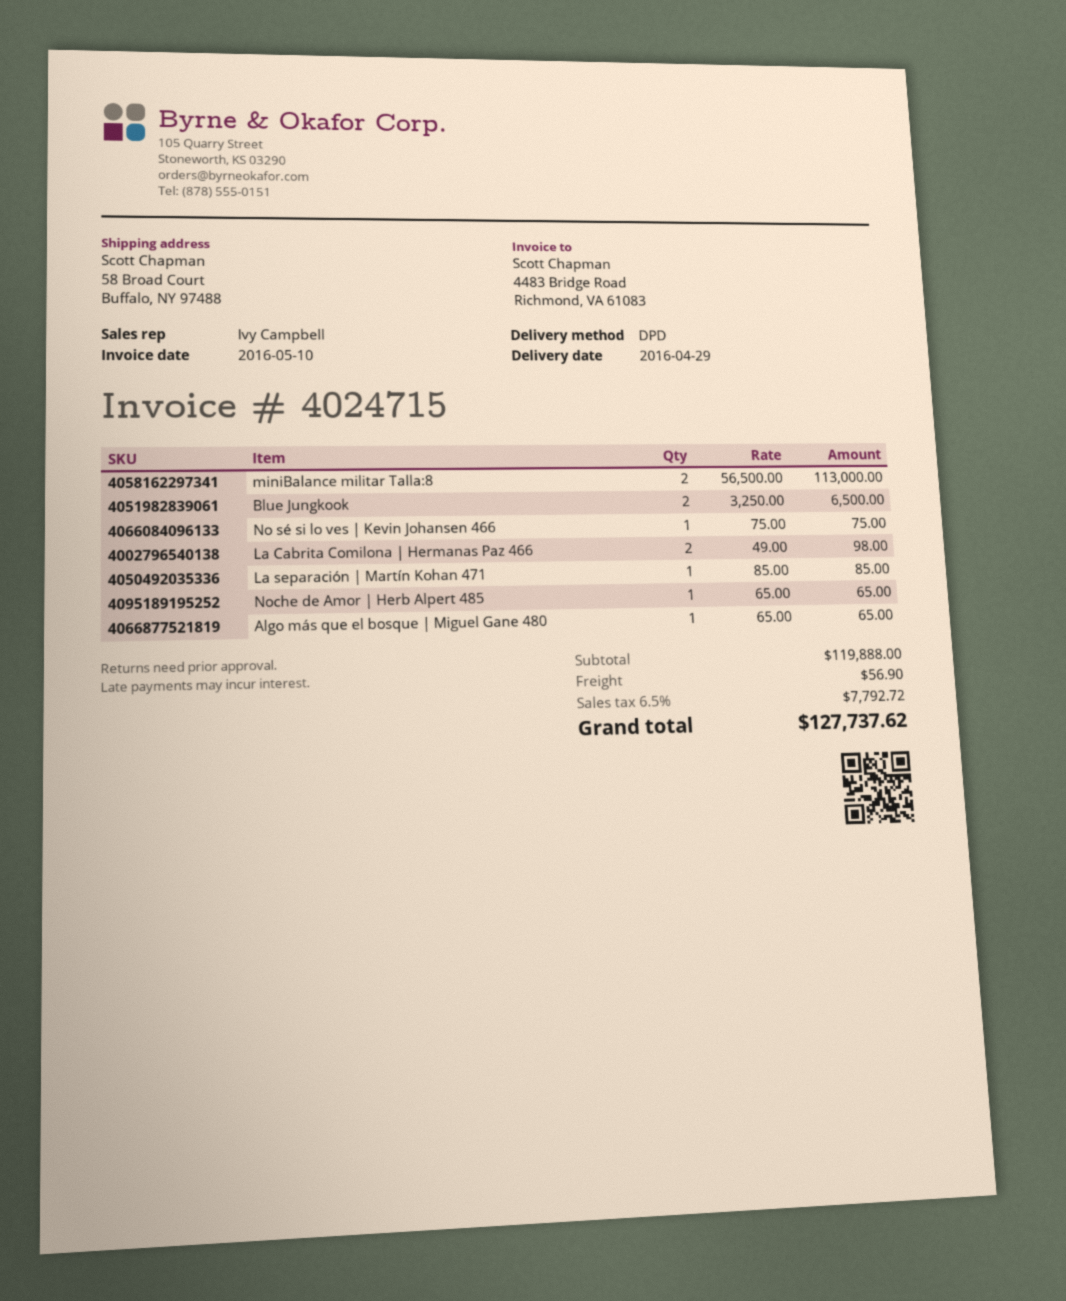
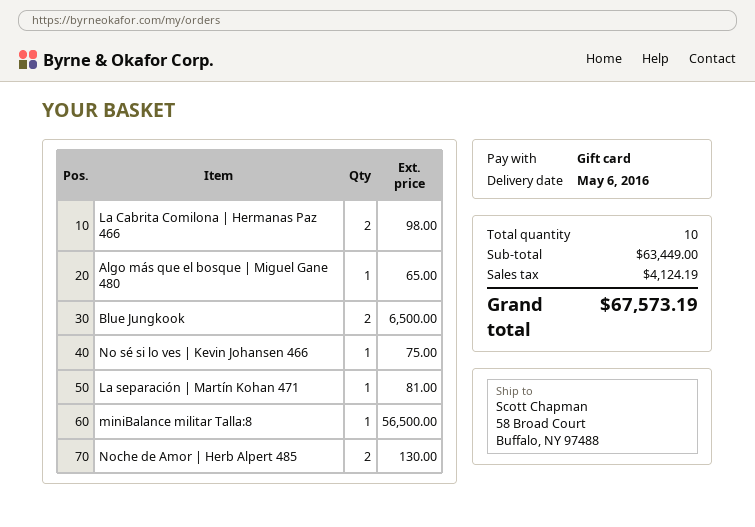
delivery date: 2016-04-29 -> 2016-05-06
miniBalance militar Talla:8: 2 for 113000.00 -> 1 for 56500.00
La separación | Martín Kohan 471: 1 for 85.00 -> 1 for 81.00
Noche de Amor | Herb Alpert 485: 1 for 65.00 -> 2 for 130.00
subtotal: 119888.00 -> 63449.00
shipping: 56.90 -> none
tax: 7792.72 -> 4124.19
total: 127737.62 -> 67573.19

